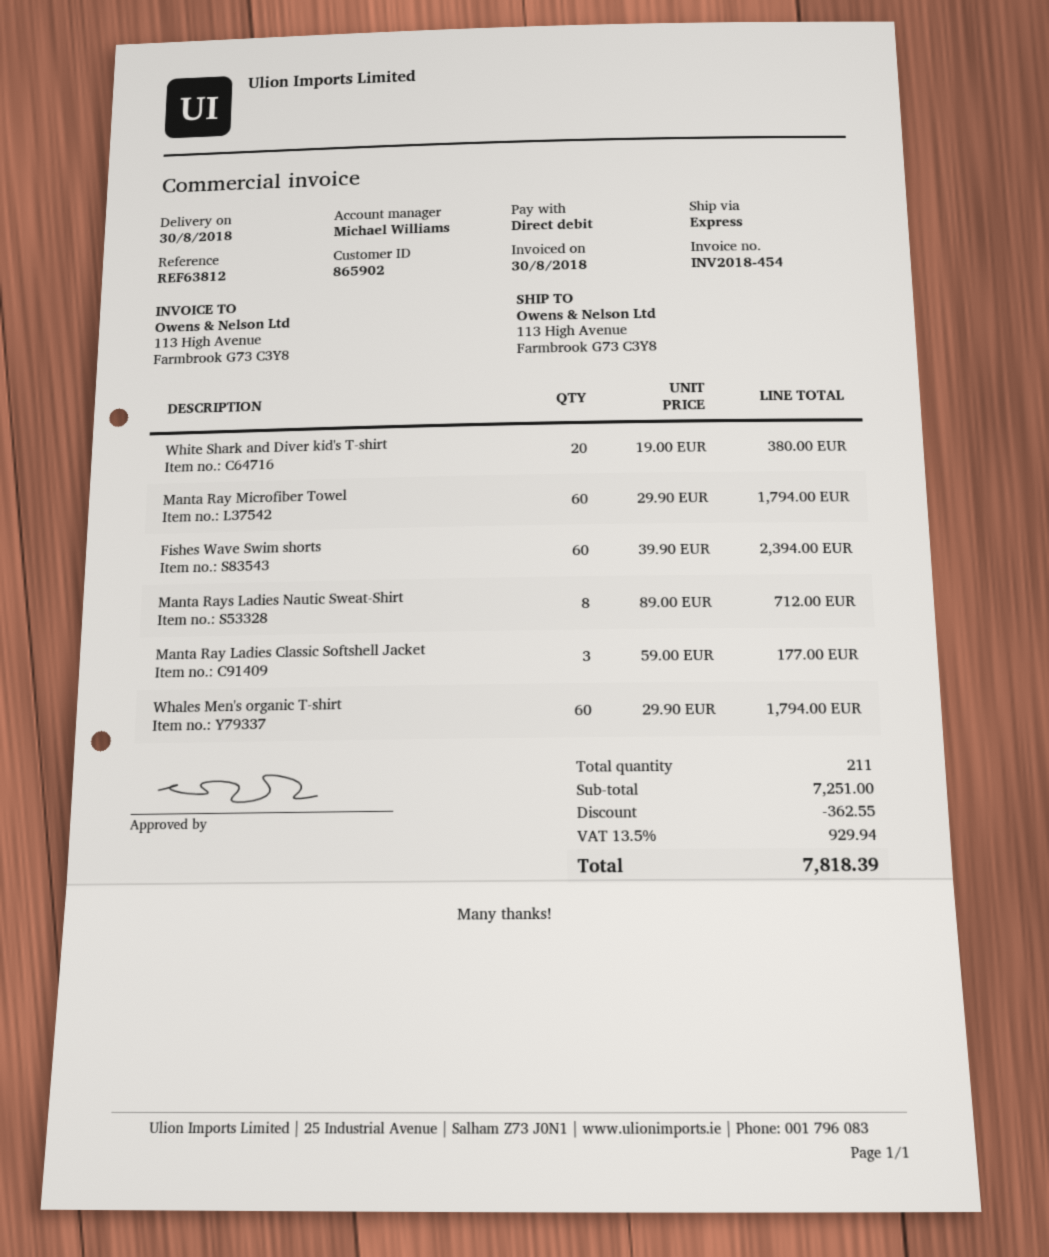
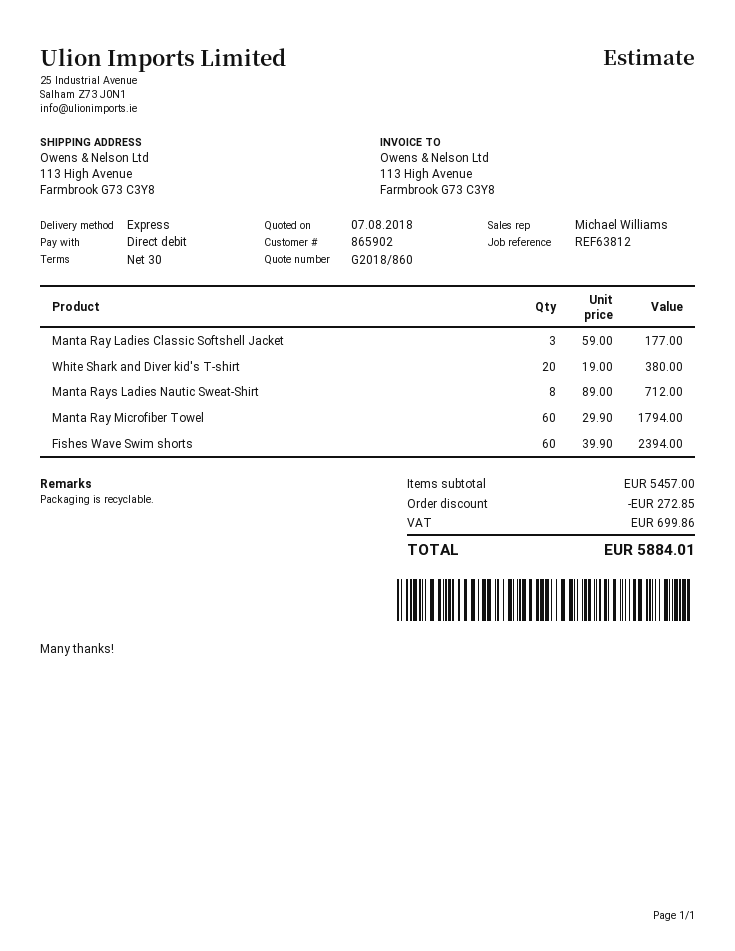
Whales Men's organic T-shirt: 60 x 29.90 = 1794.00 -> none
subtotal: 7251.00 -> 5457.00
discount: 362.55 -> 272.85
tax: 929.94 -> 699.86
total: 7818.39 -> 5884.01

